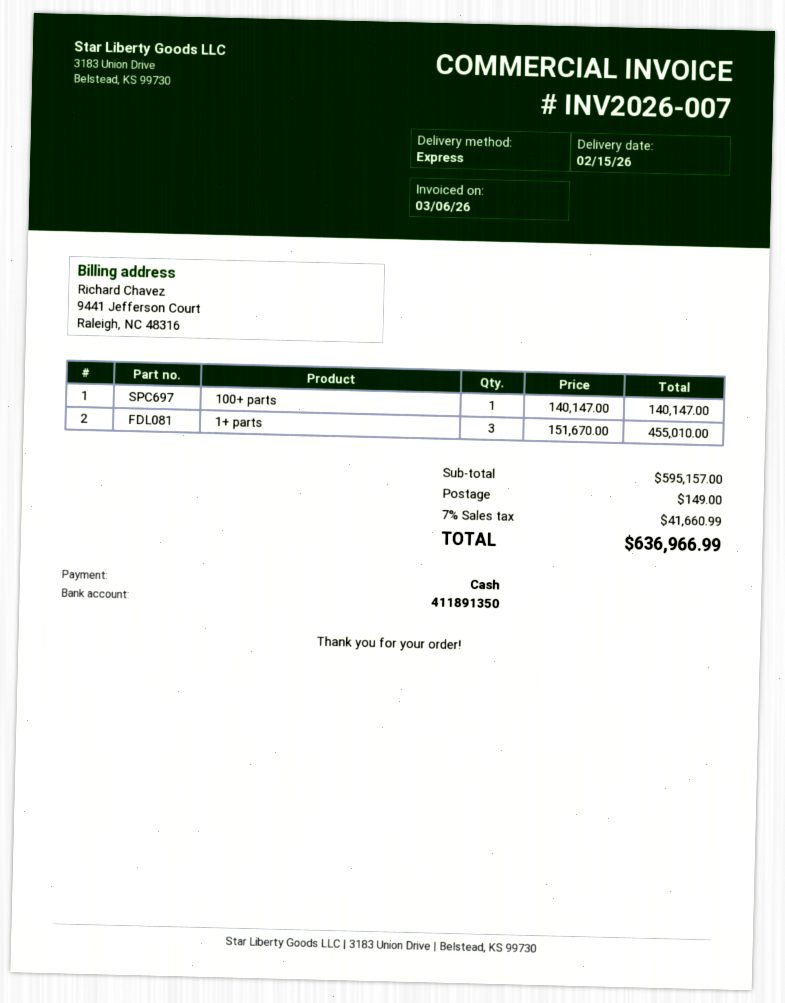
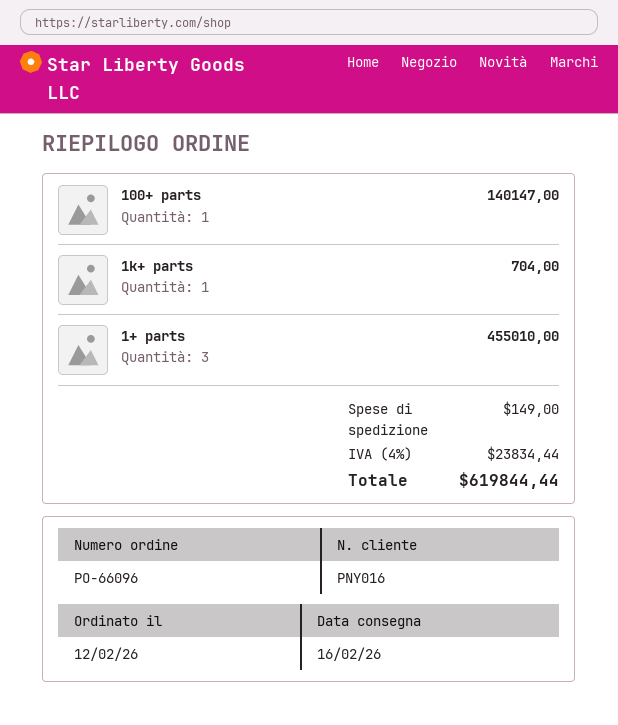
delivery date: 2026-02-15 -> 2026-02-16
1k+ parts: none -> 1 for 704.00
tax: 7% = 41660.99 -> 4% = 23834.44
total: 636966.99 -> 619844.44

